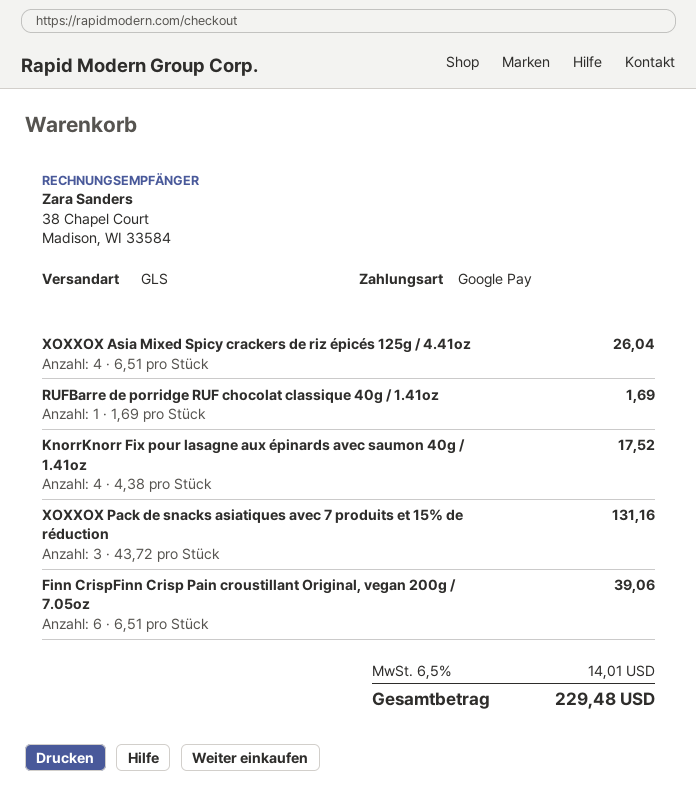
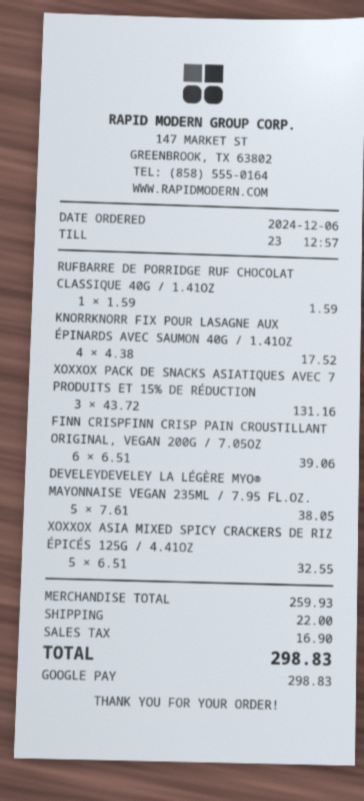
XOXXOX Asia Mixed Spicy crackers de riz épicés 125g / 4.41oz: 4 x 6.51 = 26.04 -> 5 x 6.51 = 32.55
RUFBarre de porridge RUF chocolat classique 40g / 1.41oz: 1 x 1.69 = 1.69 -> 1 x 1.59 = 1.59
DEVELEYDEVELEY LA LÉGÈRE MYO® MAYONNAISE VEGAN 235ML / 7.95 FL.OZ.: none -> 5 x 7.61 = 38.05
shipping: none -> 22.00
tax: 14.01 -> 16.90
total: 229.48 -> 298.83

